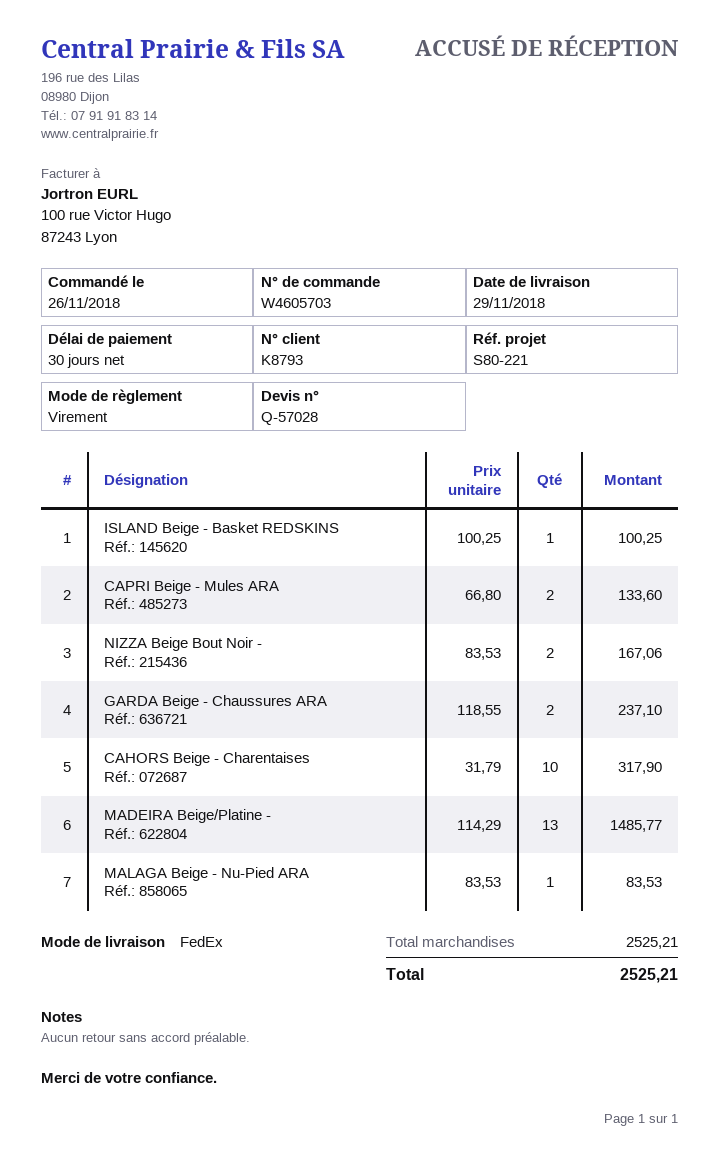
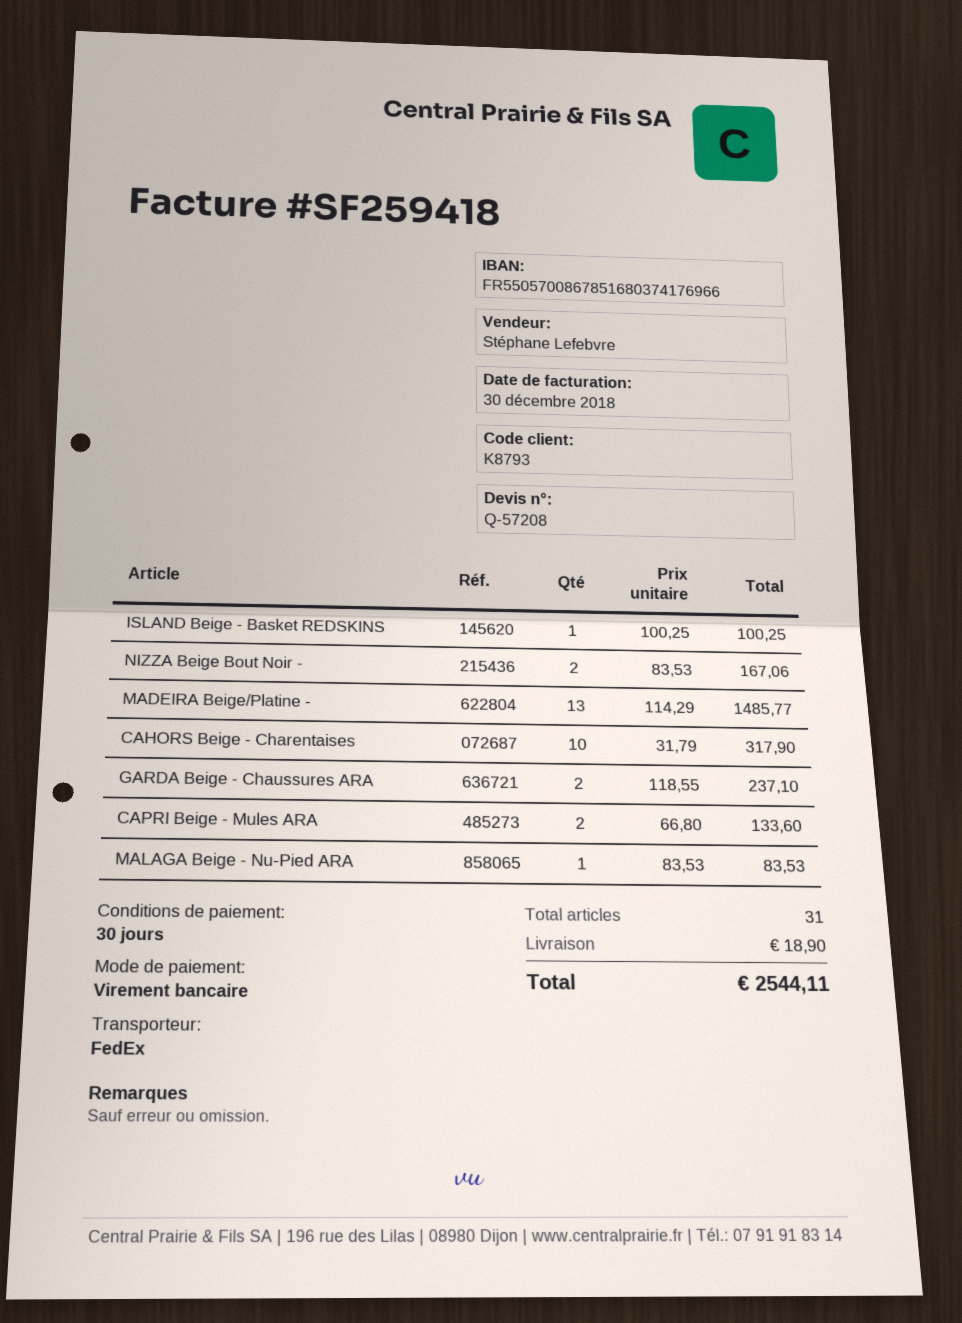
quote number: Q-57028 -> Q-57208
shipping: none -> 18.90
total: 2525.21 -> 2544.11

